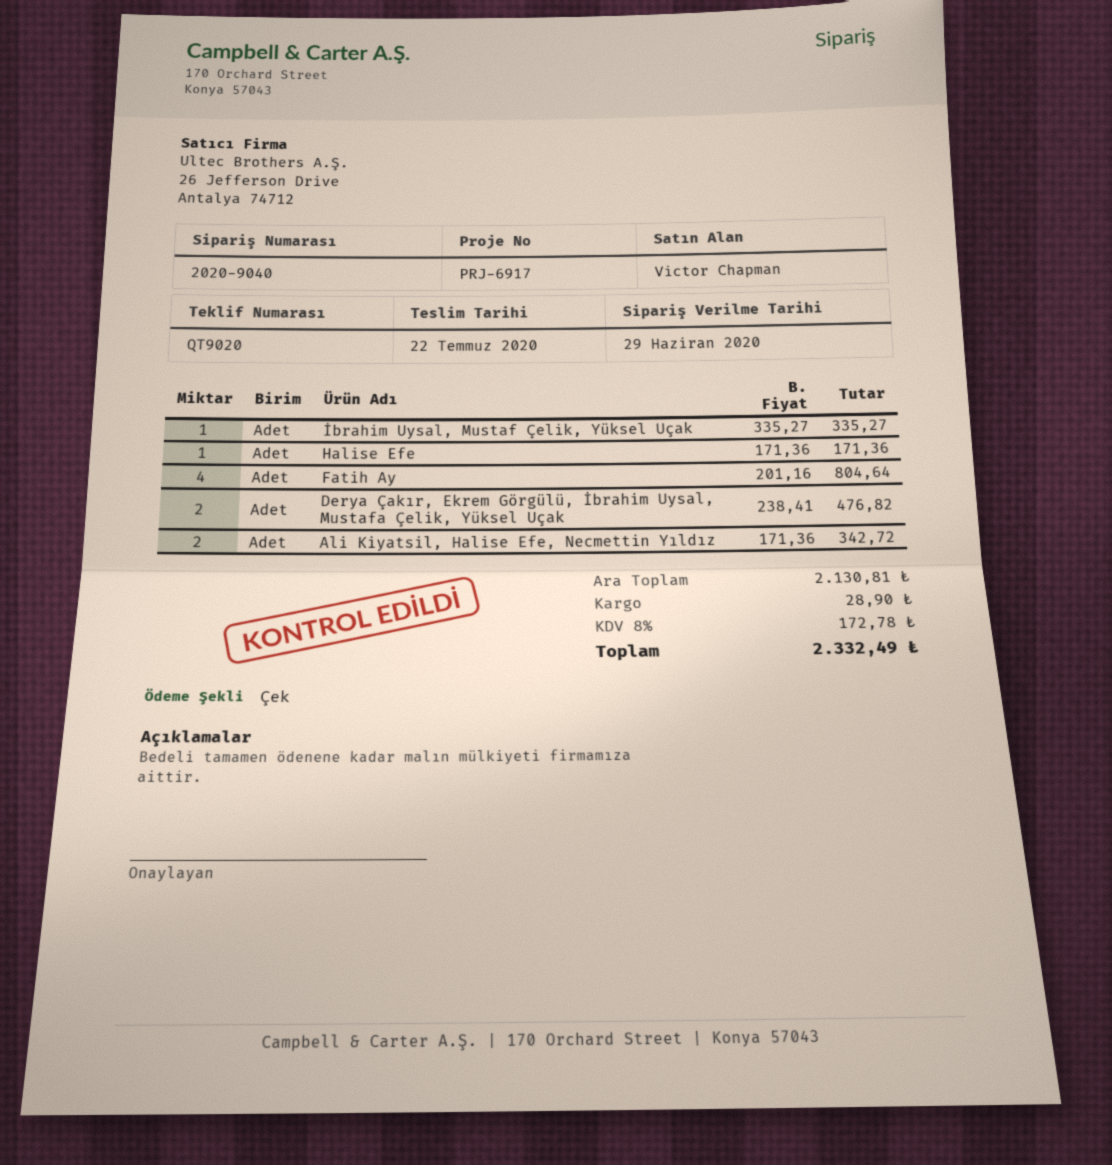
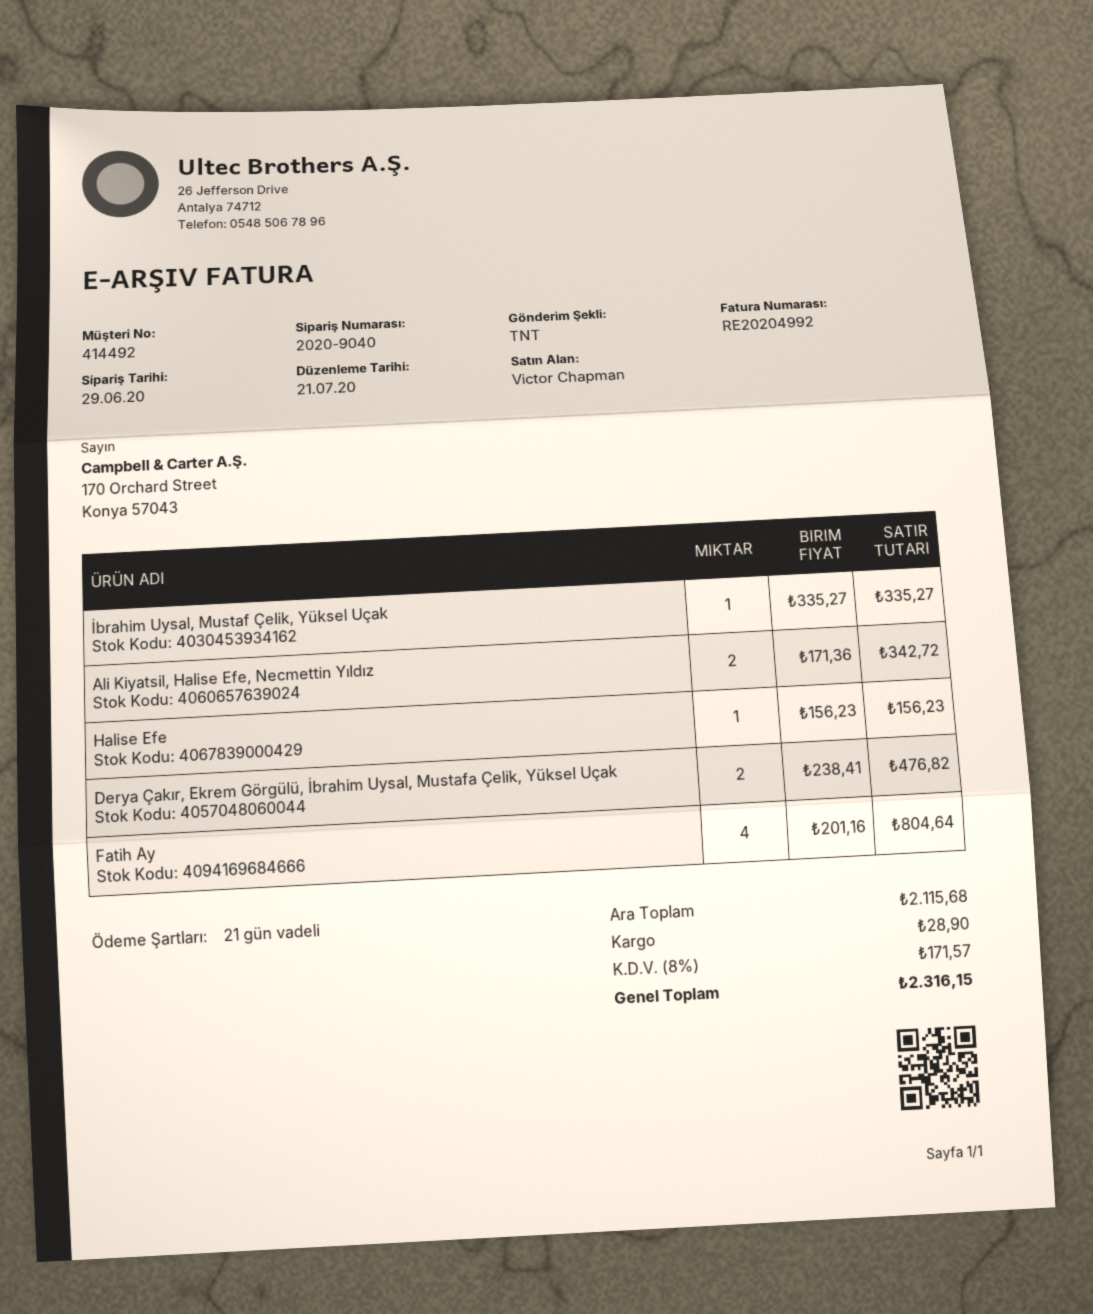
Halise Efe: 1 x 171.36 = 171.36 -> 1 x 156.23 = 156.23
subtotal: 2130.81 -> 2115.68
tax: 8% = 172.78 -> 8% = 171.57
total: 2332.49 -> 2316.15

